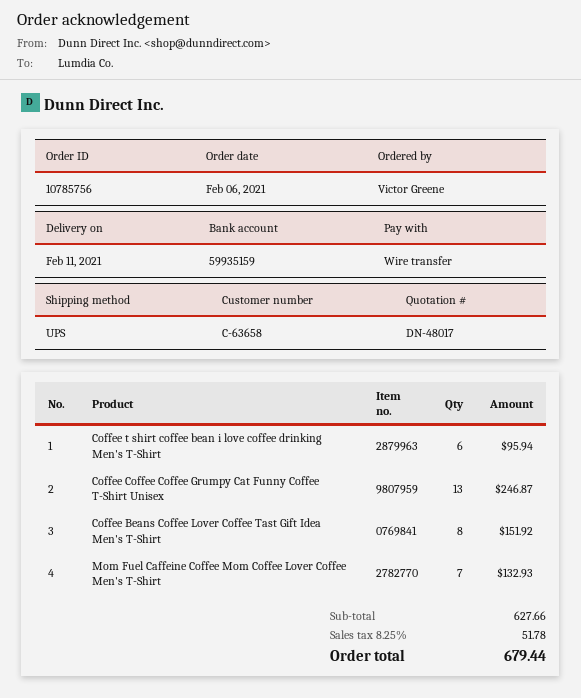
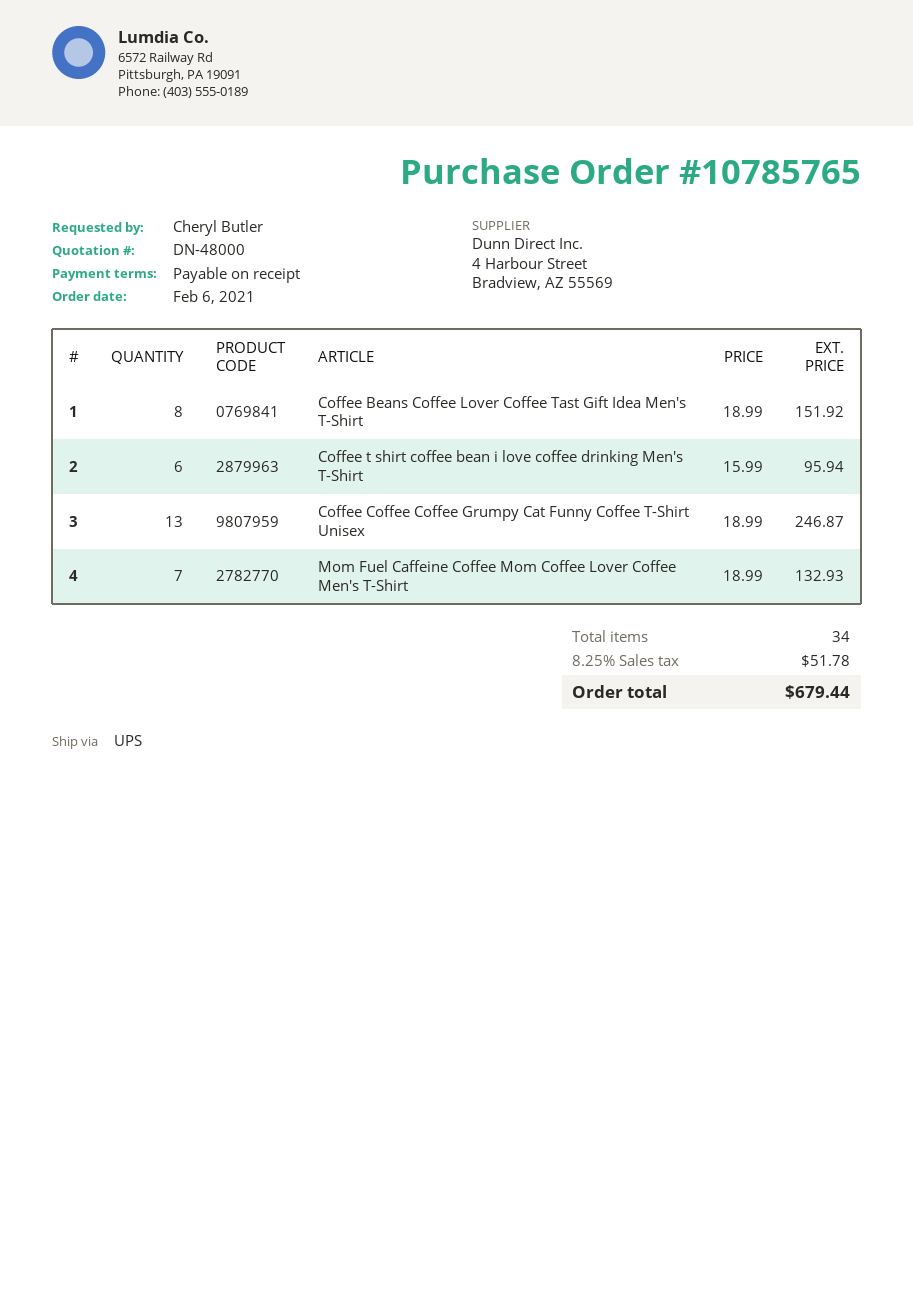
quote number: DN-48017 -> DN-48000
order number: 10785756 -> 10785765
ordered by: Victor Greene -> Cheryl Butler

